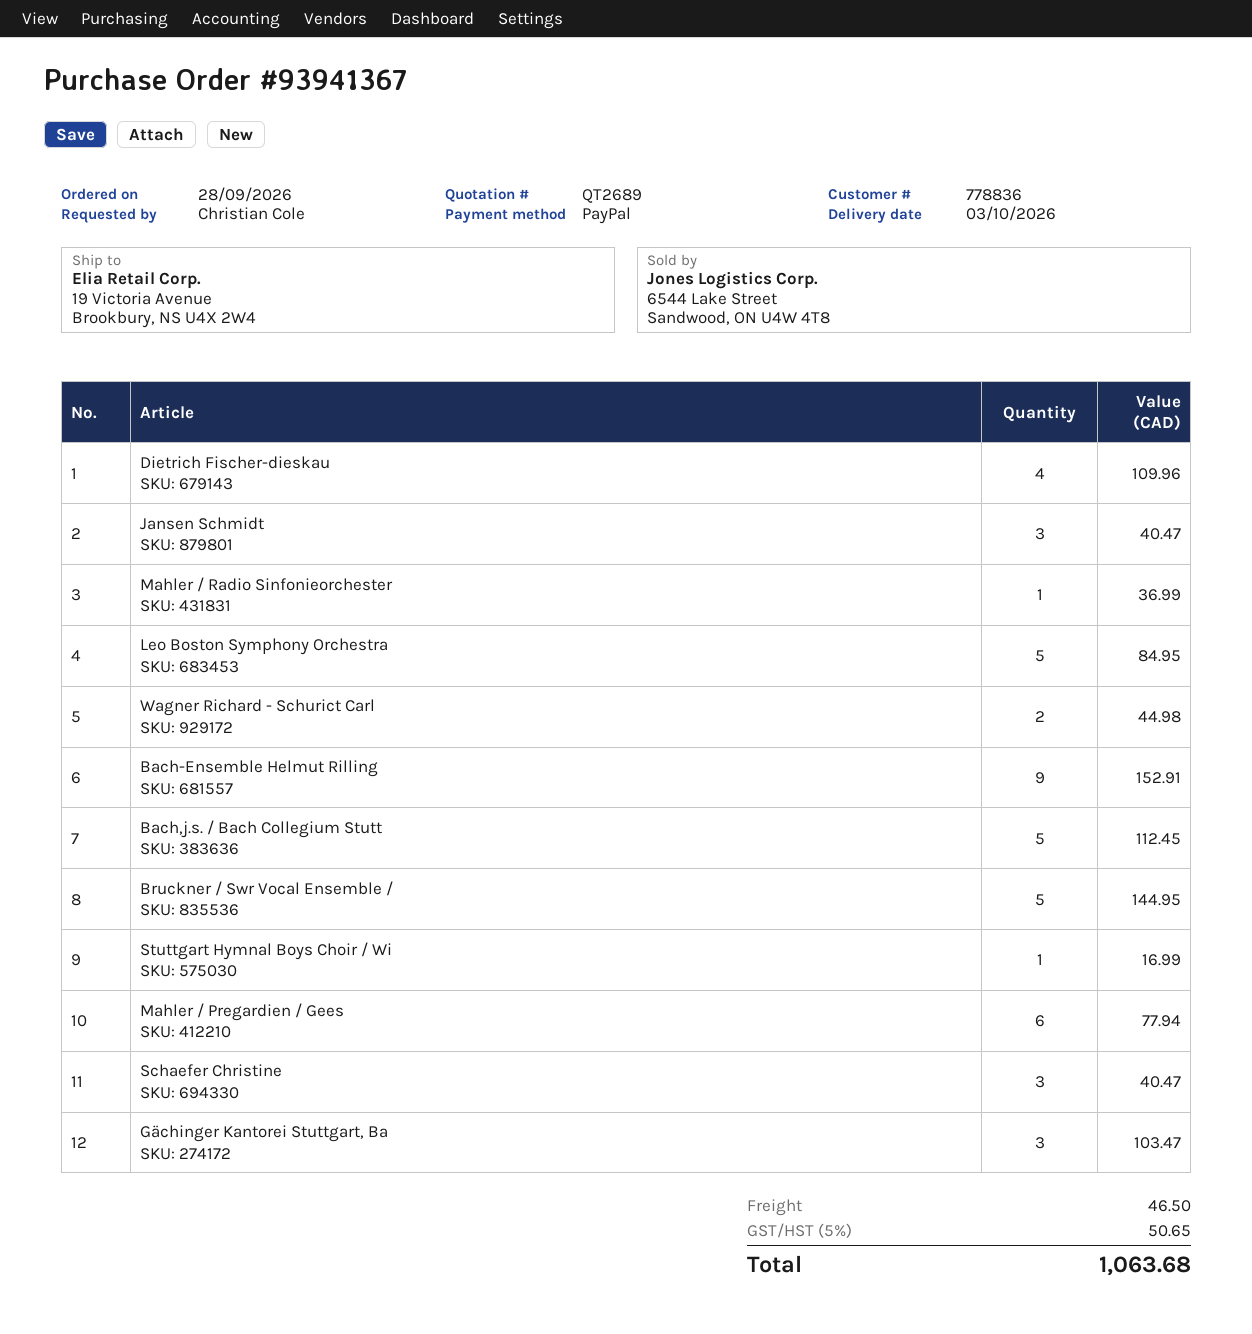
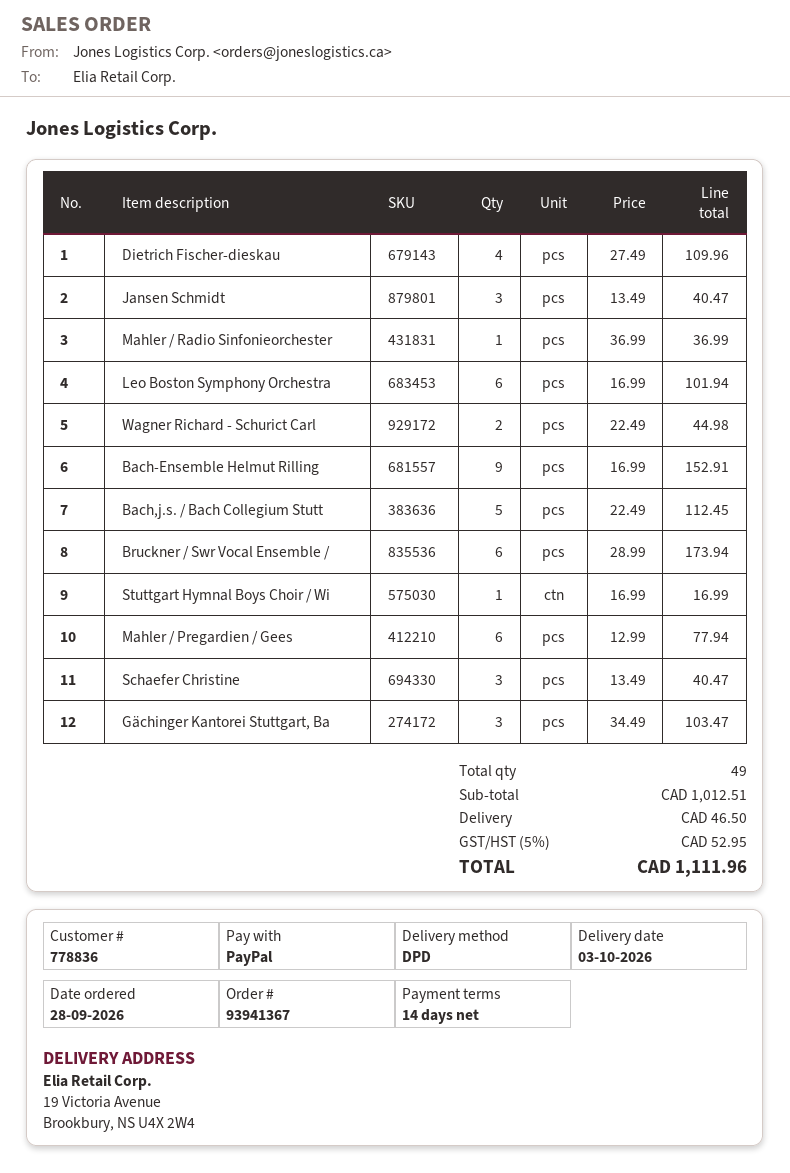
Leo Boston Symphony Orchestra: 5 for 84.95 -> 6 for 101.94
Bruckner / Swr Vocal Ensemble /: 5 for 144.95 -> 6 for 173.94
tax: 5% = 50.65 -> 5% = 52.95
total: 1063.68 -> 1111.96

